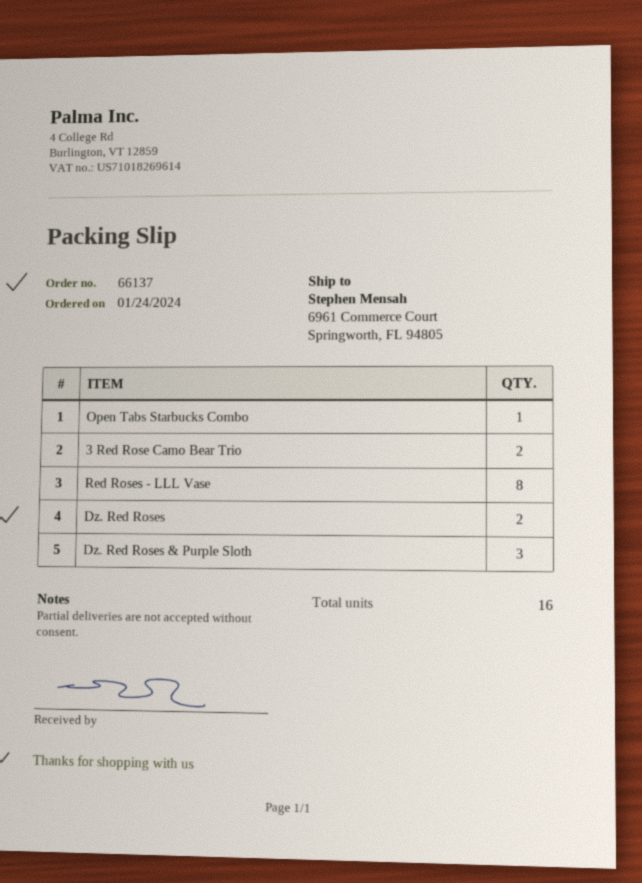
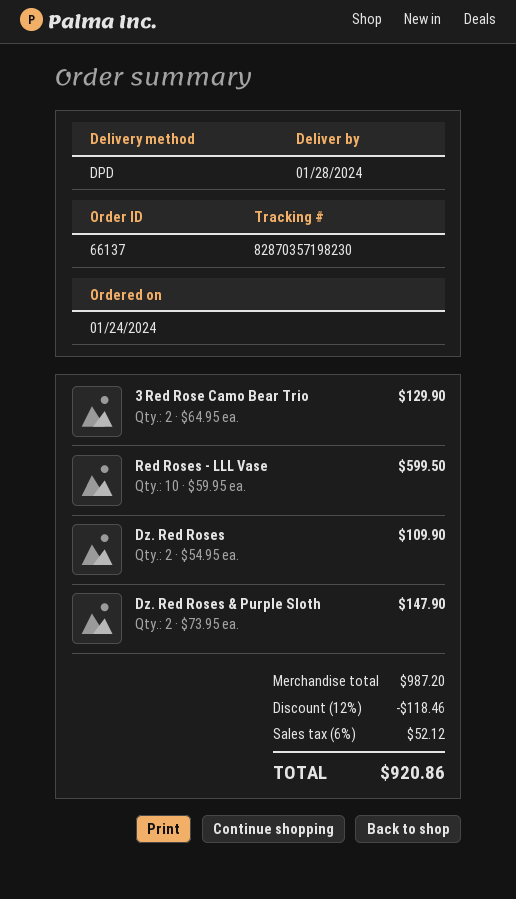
Open Tabs Starbucks Combo: 1 -> none
Red Roses - LLL Vase: 8 -> 10
Dz. Red Roses & Purple Sloth: 3 -> 2

